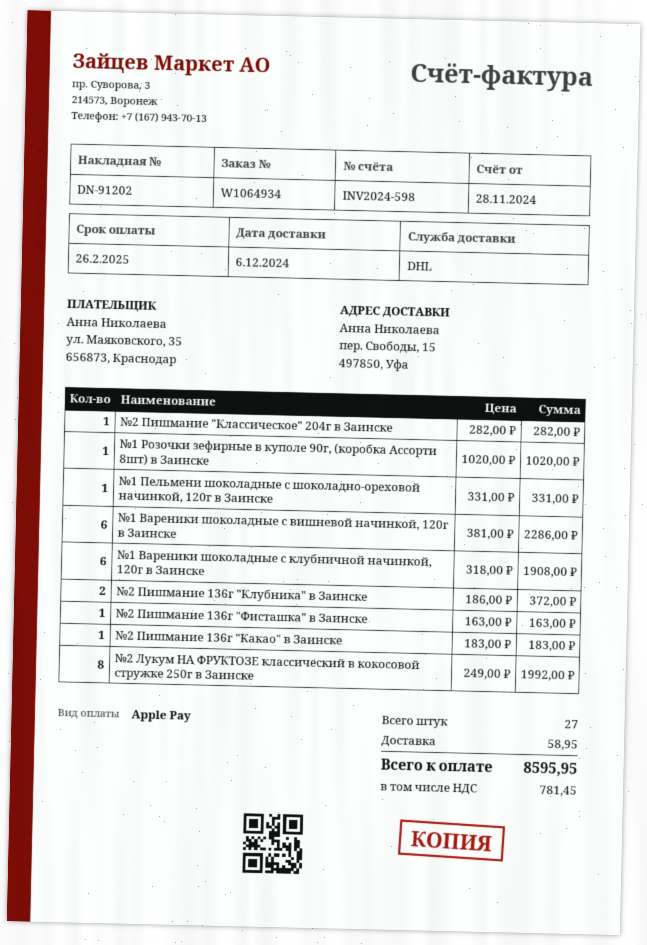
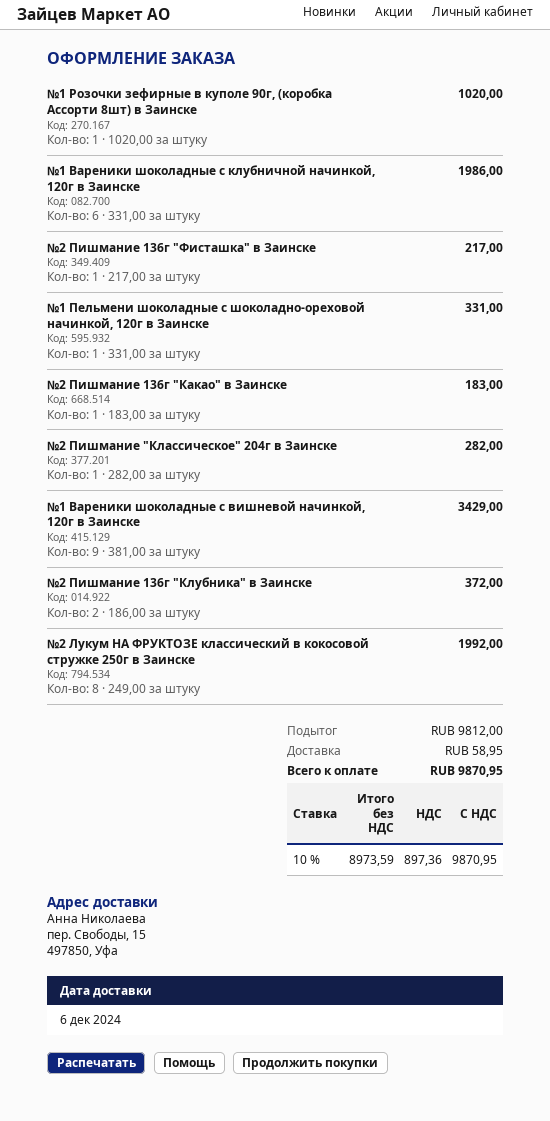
№1 Вареники шоколадные с вишневой начинкой, 120г в Заинске: 6 x 381.00 = 2286.00 -> 9 x 381.00 = 3429.00
№1 Вареники шоколадные с клубничной начинкой, 120г в Заинске: 6 x 318.00 = 1908.00 -> 6 x 331.00 = 1986.00
№2 Пишмание 136г "Фисташка" в Заинске: 1 x 163.00 = 163.00 -> 1 x 217.00 = 217.00
tax: 781.45 -> 897.36
total: 8595.95 -> 9870.95

